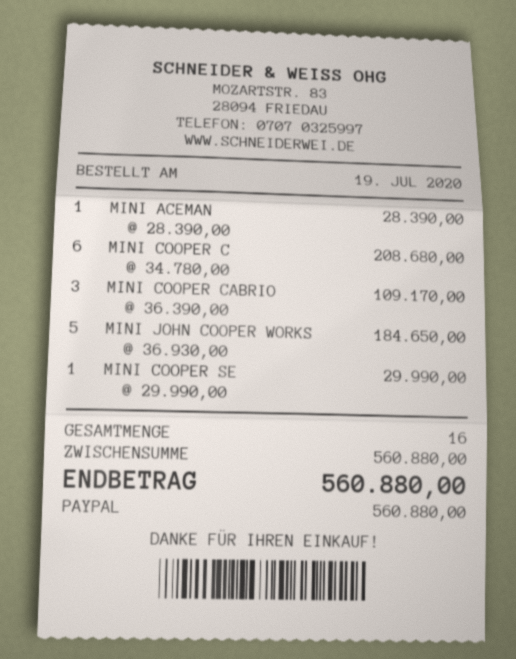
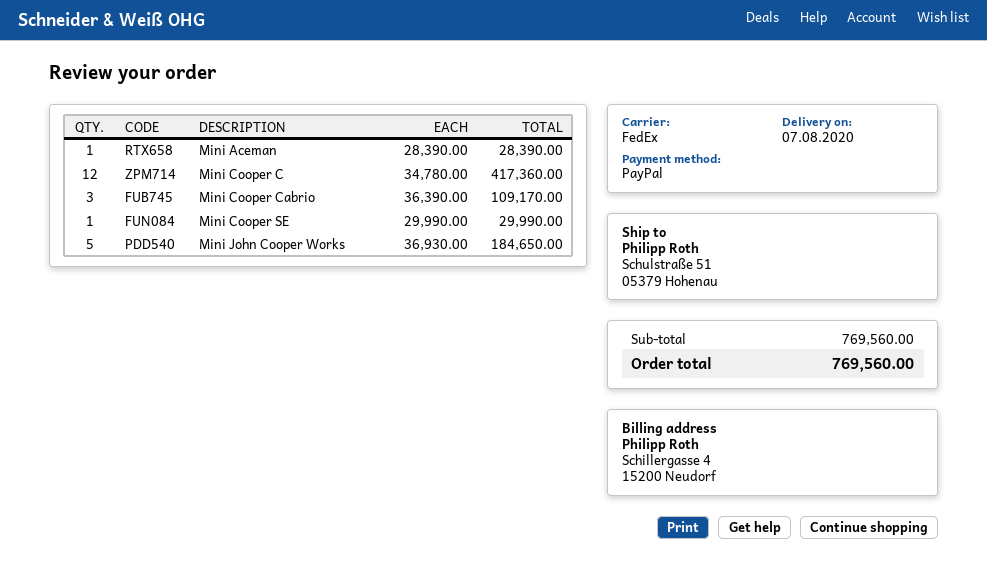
MINI COOPER C: 6 x 34780.00 = 208680.00 -> 12 x 34780.00 = 417360.00
subtotal: 560880.00 -> 769560.00
total: 560880.00 -> 769560.00

